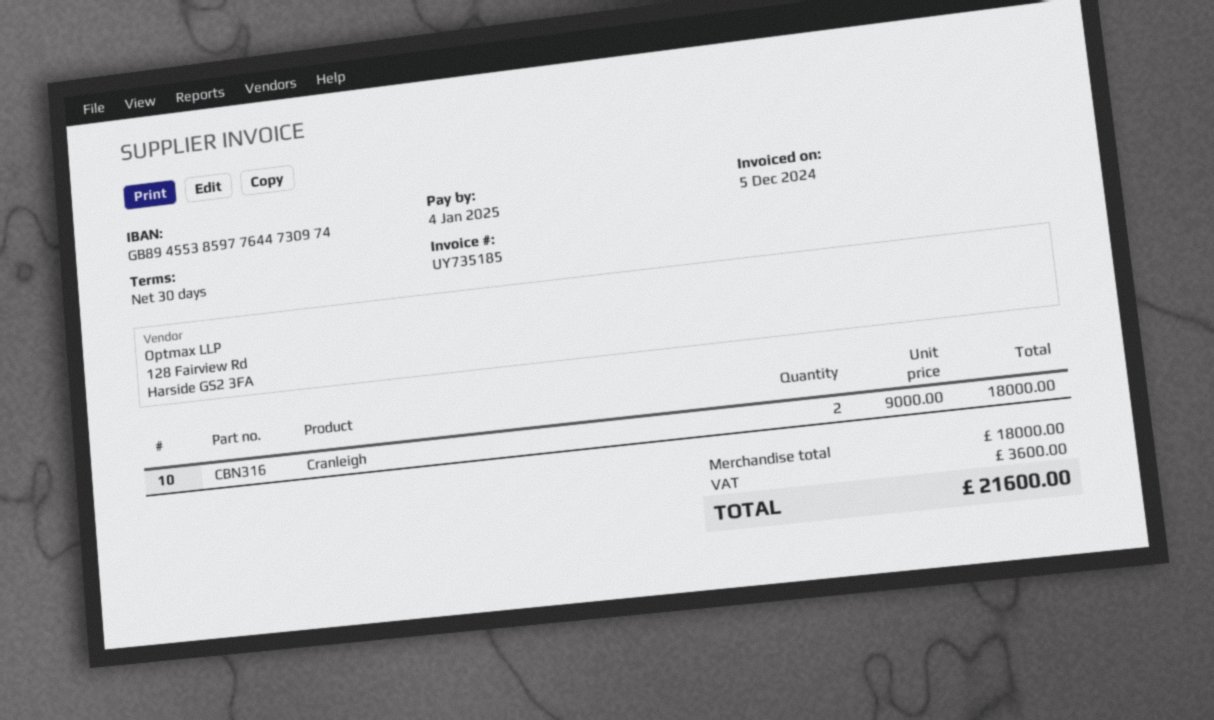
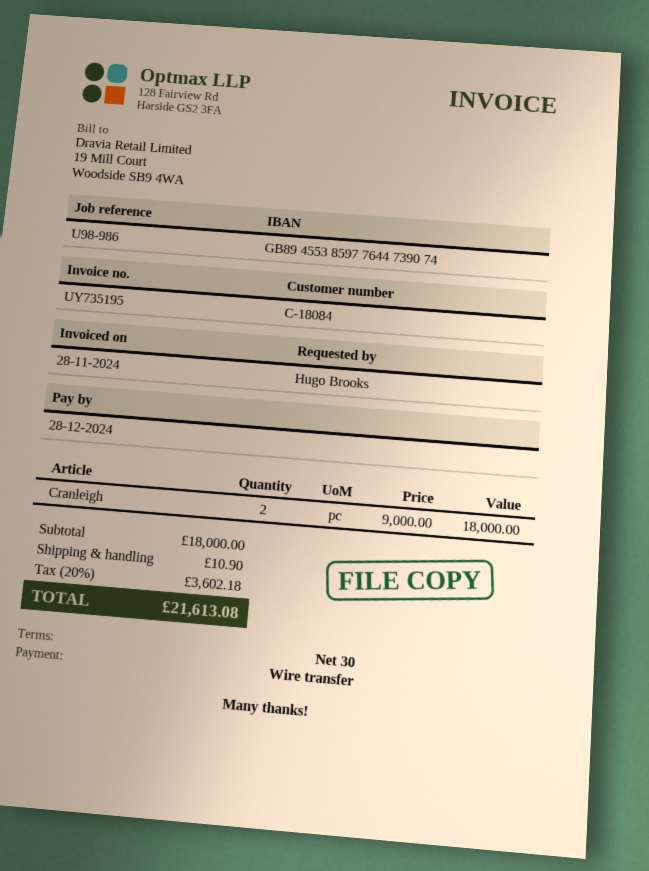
invoice number: UY735185 -> UY735195
invoice date: 2024-12-05 -> 2024-11-28
due date: 2025-01-04 -> 2024-12-28
bank account: GB89455385977644730974 -> GB89455385977644739074
shipping: none -> 10.90
tax: 3600.00 -> 3602.18
total: 21600.00 -> 21613.08

